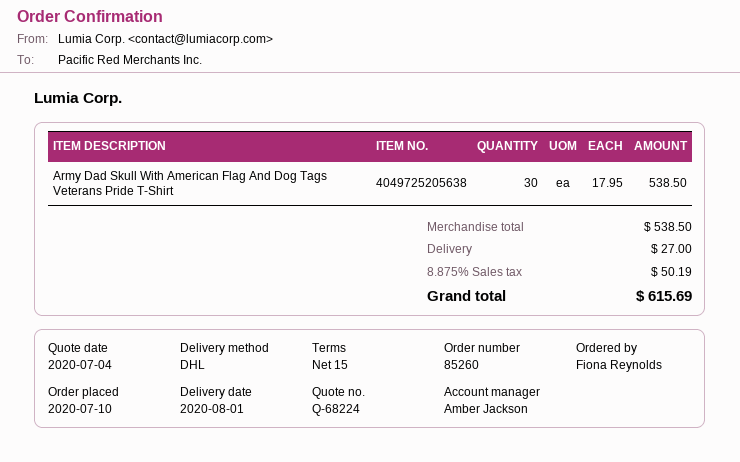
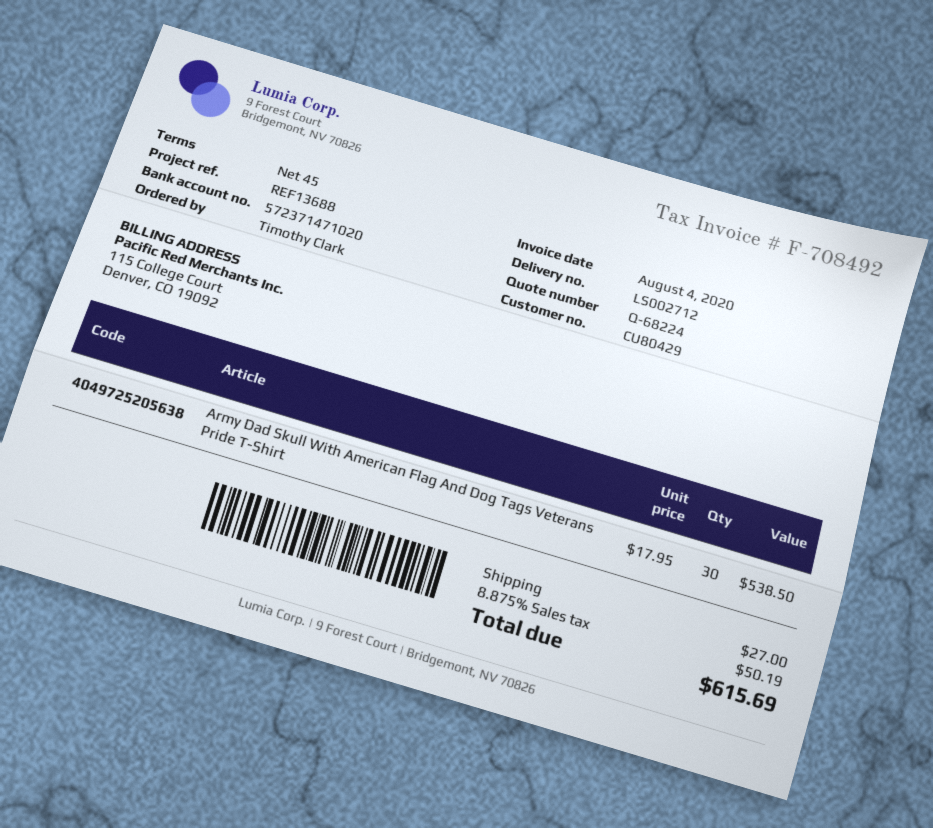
payment terms: 15 days -> 45 days
ordered by: Fiona Reynolds -> Timothy Clark

